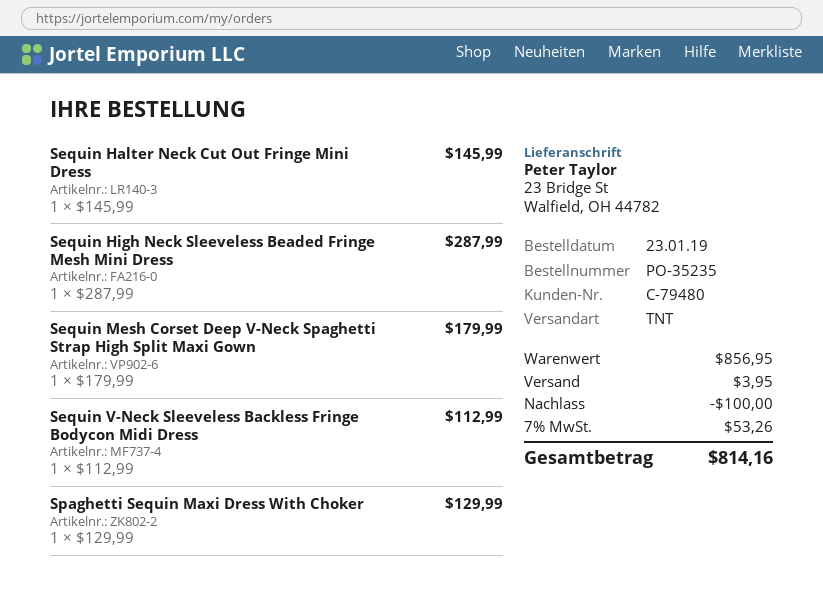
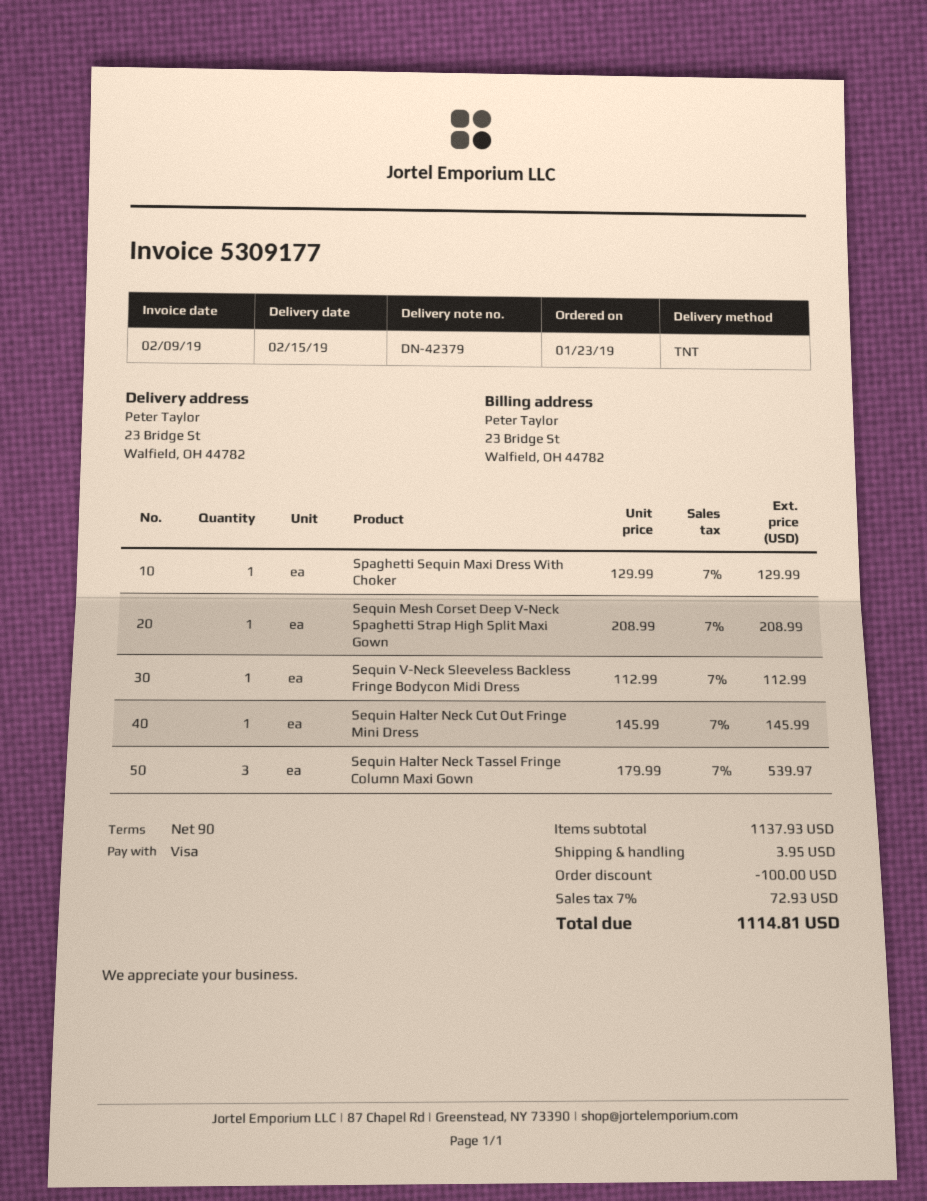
Sequin High Neck Sleeveless Beaded Fringe Mesh Mini Dress: 1 x 287.99 = 287.99 -> none
Sequin Mesh Corset Deep V-Neck Spaghetti Strap High Split Maxi Gown: 1 x 179.99 = 179.99 -> 1 x 208.99 = 208.99
Sequin Halter Neck Tassel Fringe Column Maxi Gown: none -> 3 x 179.99 = 539.97
subtotal: 856.95 -> 1137.93
tax: 7% = 53.26 -> 7% = 72.93
total: 814.16 -> 1114.81

